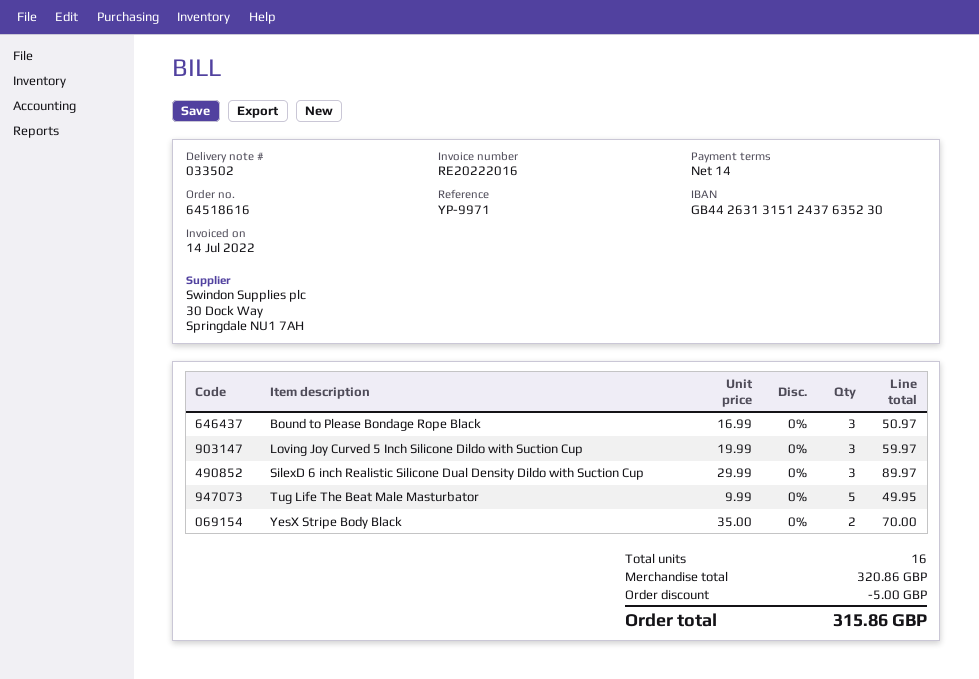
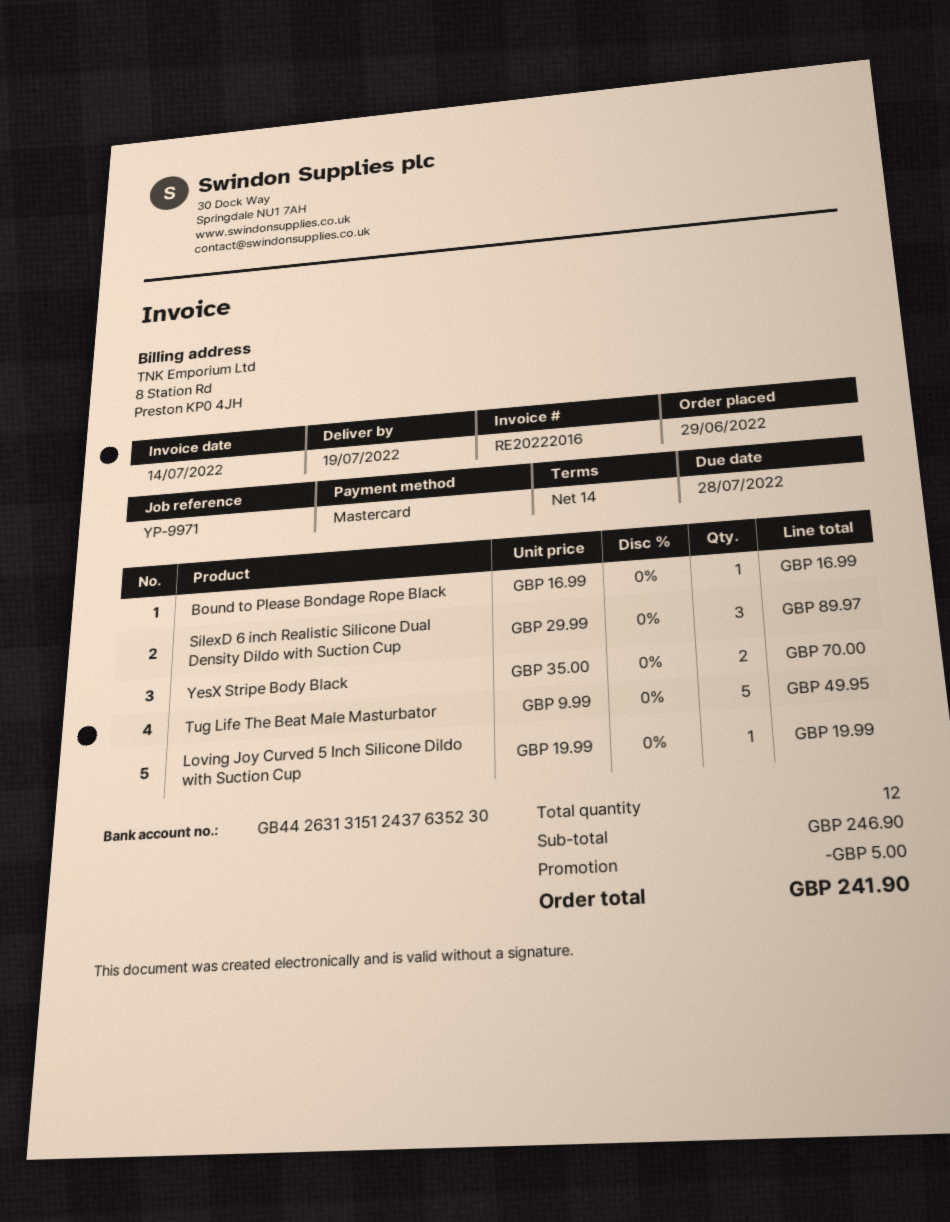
Bound to Please Bondage Rope Black: 3 x 16.99 = 50.97 -> 1 x 16.99 = 16.99
Loving Joy Curved 5 Inch Silicone Dildo with Suction Cup: 3 x 19.99 = 59.97 -> 1 x 19.99 = 19.99
total quantity: 16 -> 12
subtotal: 320.86 -> 246.90
total: 315.86 -> 241.90

